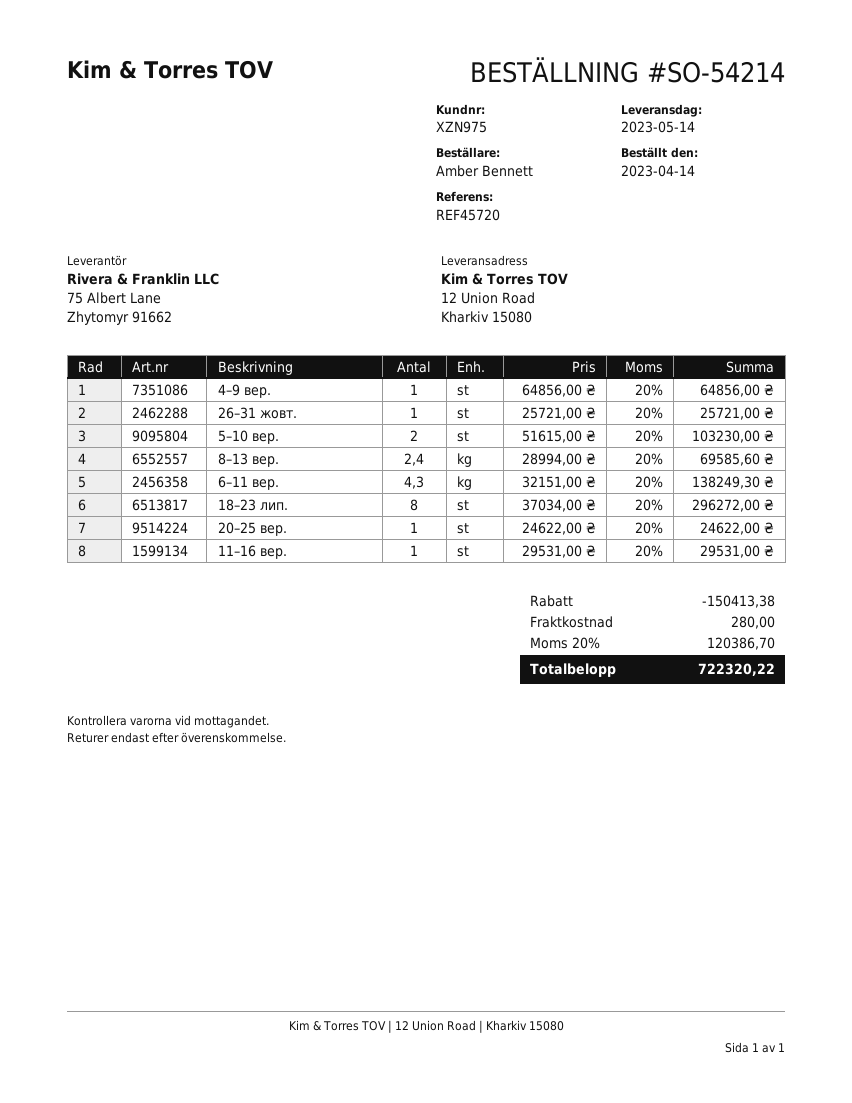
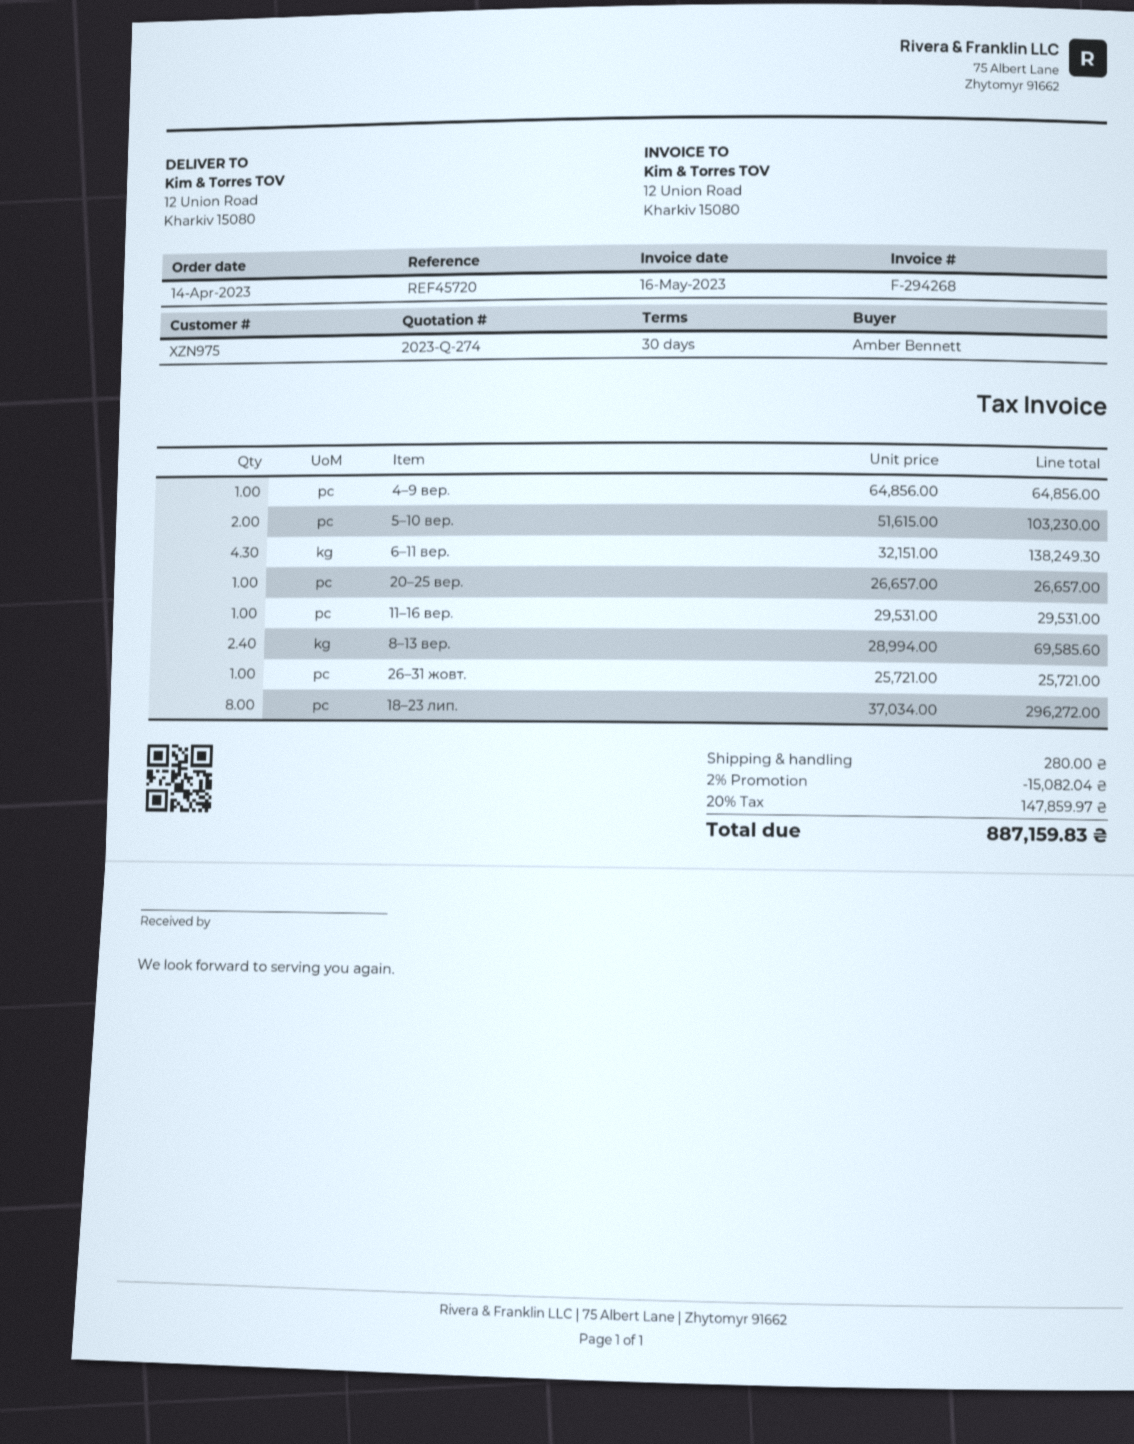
20–25 вер.: 1 x 24622.00 = 24622.00 -> 1 x 26657.00 = 26657.00
discount: 150413.38 -> 15082.04
tax: 20% = 120386.70 -> 20% = 147859.97
total: 722320.22 -> 887159.83

